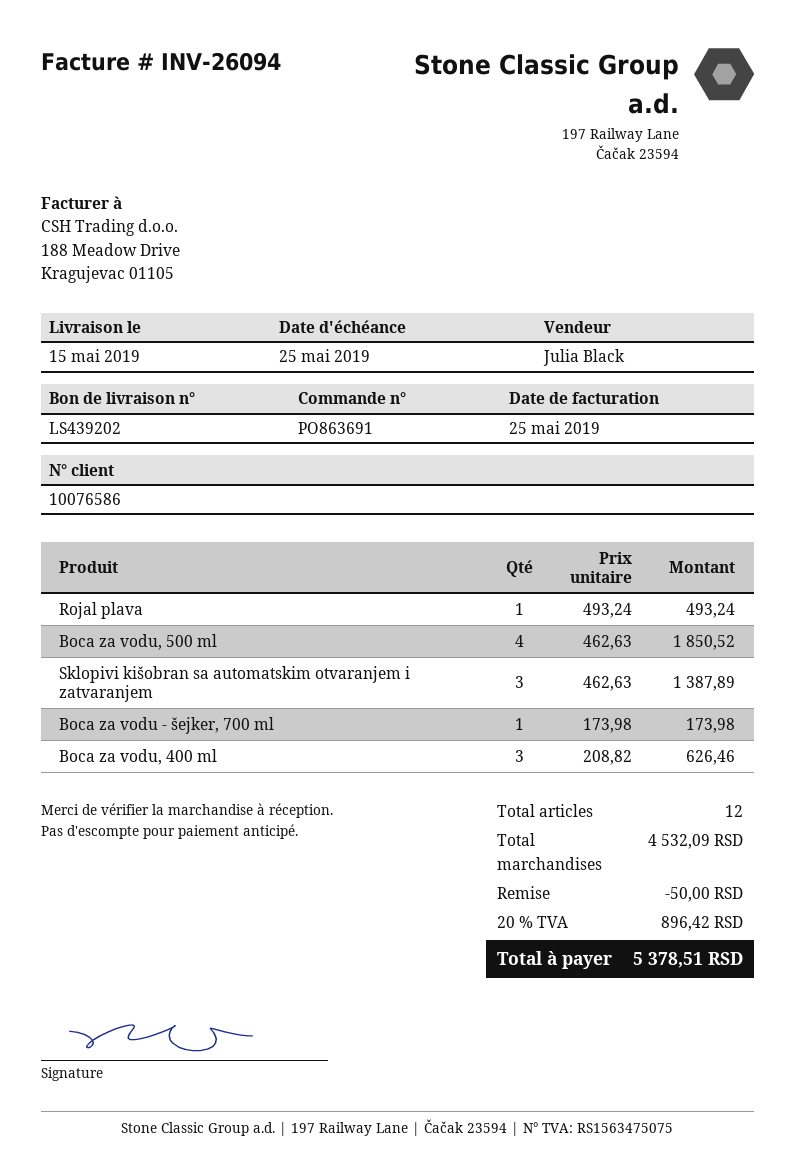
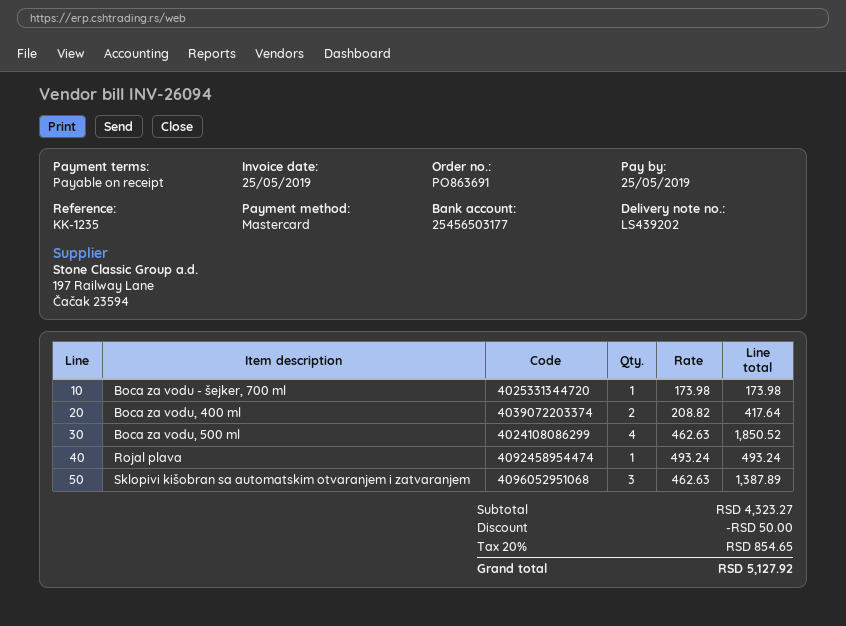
Boca za vodu, 400 ml: 3 x 208.82 = 626.46 -> 2 x 208.82 = 417.64
subtotal: 4532.09 -> 4323.27
tax: 20% = 896.42 -> 20% = 854.65
total: 5378.51 -> 5127.92

